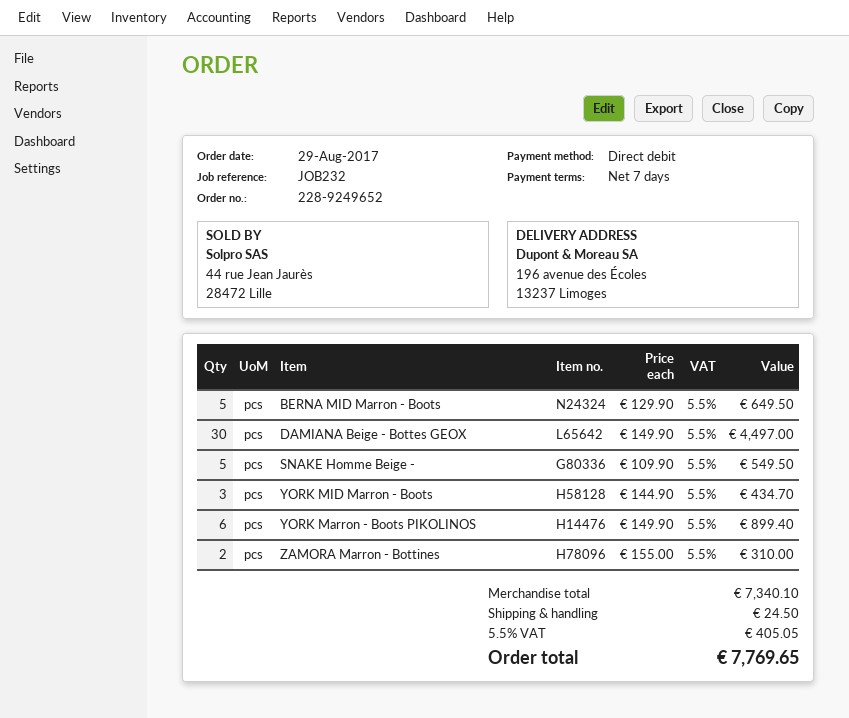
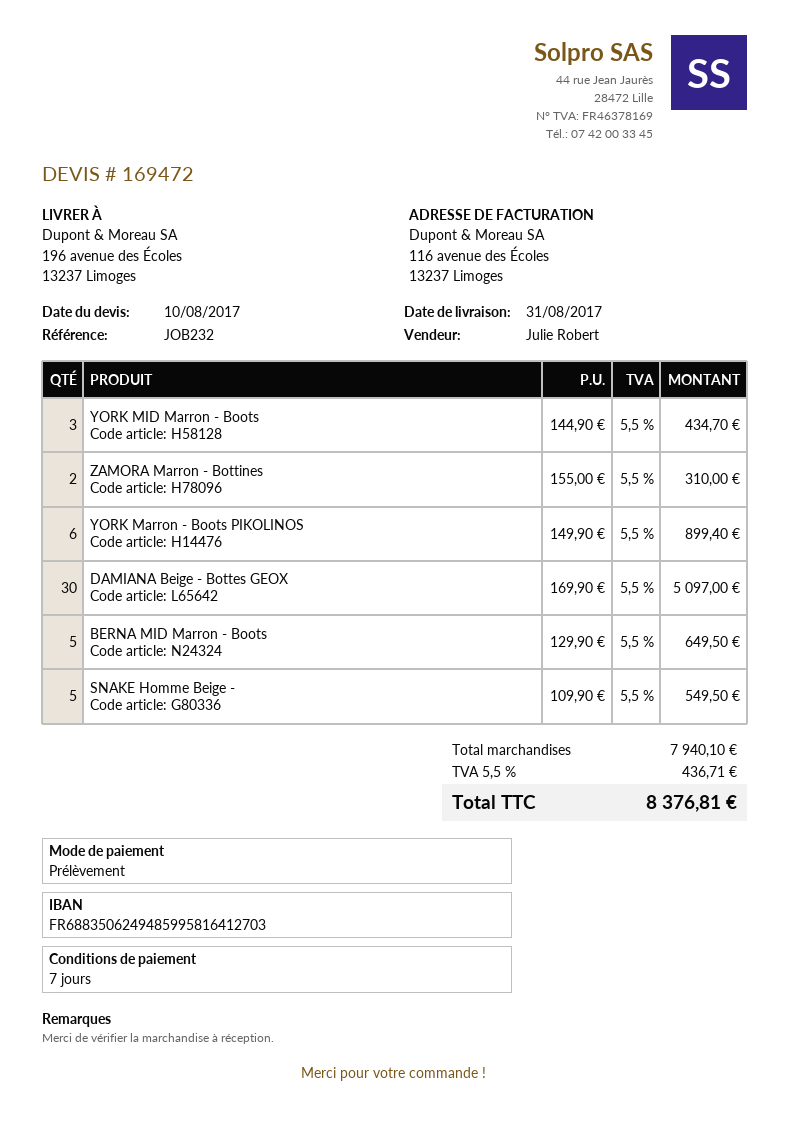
DAMIANA Beige - Bottes GEOX: 30 x 149.90 = 4497.00 -> 30 x 169.90 = 5097.00
subtotal: 7340.10 -> 7940.10
shipping: 24.50 -> none
tax: 5.5% = 405.05 -> 5.5% = 436.71
total: 7769.65 -> 8376.81

